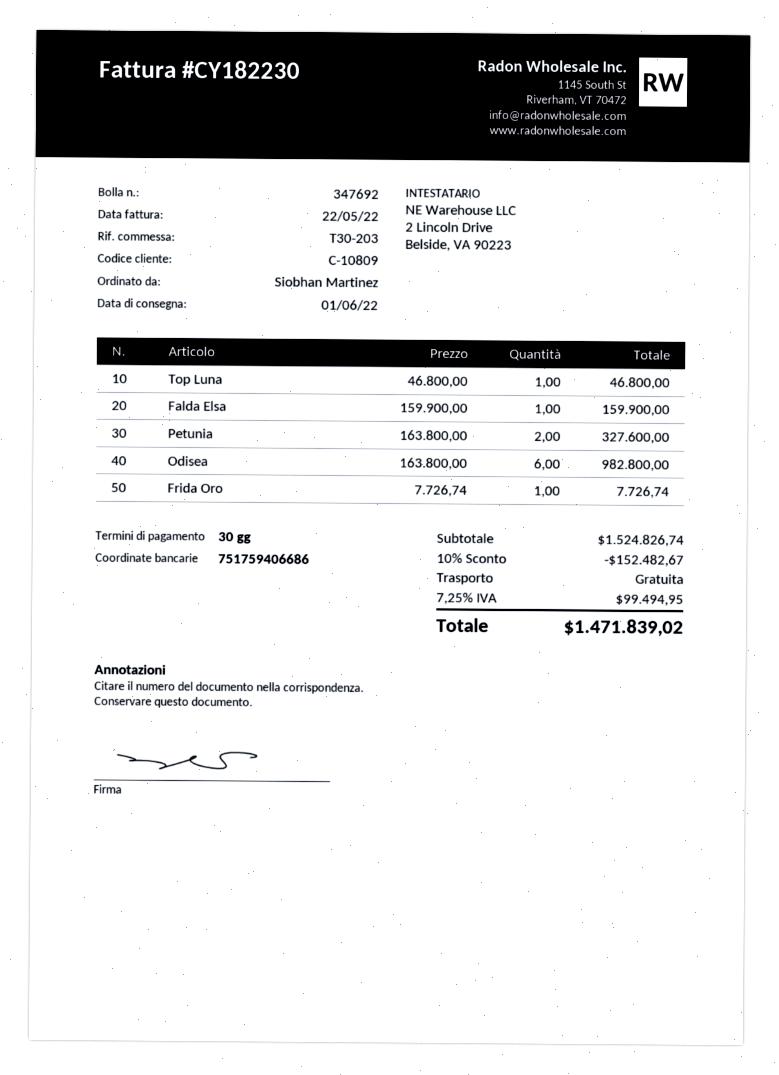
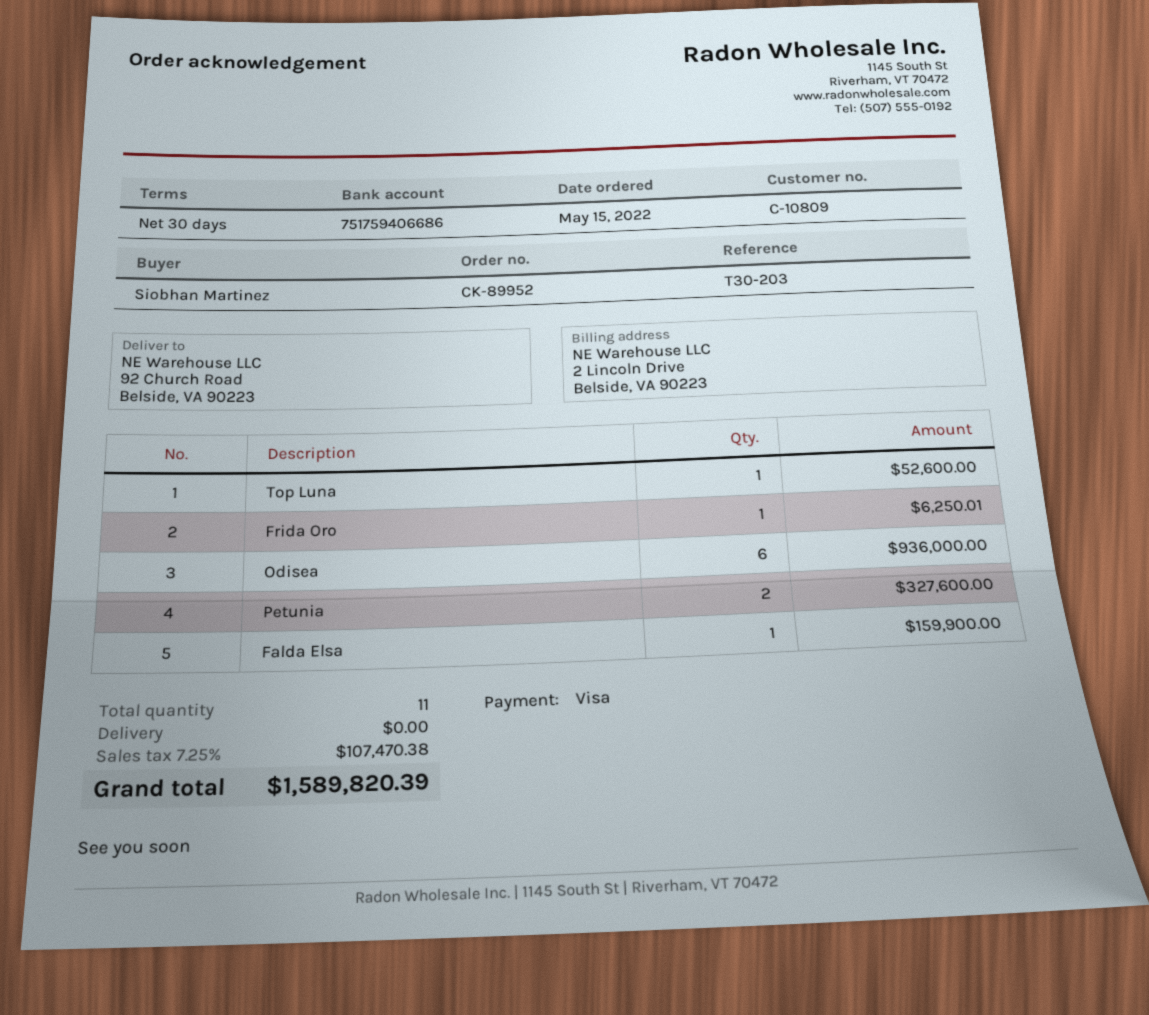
Top Luna: 1 for 46800.00 -> 1 for 52600.00
Odisea: 6 for 982800.00 -> 6 for 936000.00
Frida Oro: 1 for 7726.74 -> 1 for 6250.01
discount: 10% = 152482.67 -> none
tax: 7.25% = 99494.95 -> 7.25% = 107470.38
total: 1471839.02 -> 1589820.39

